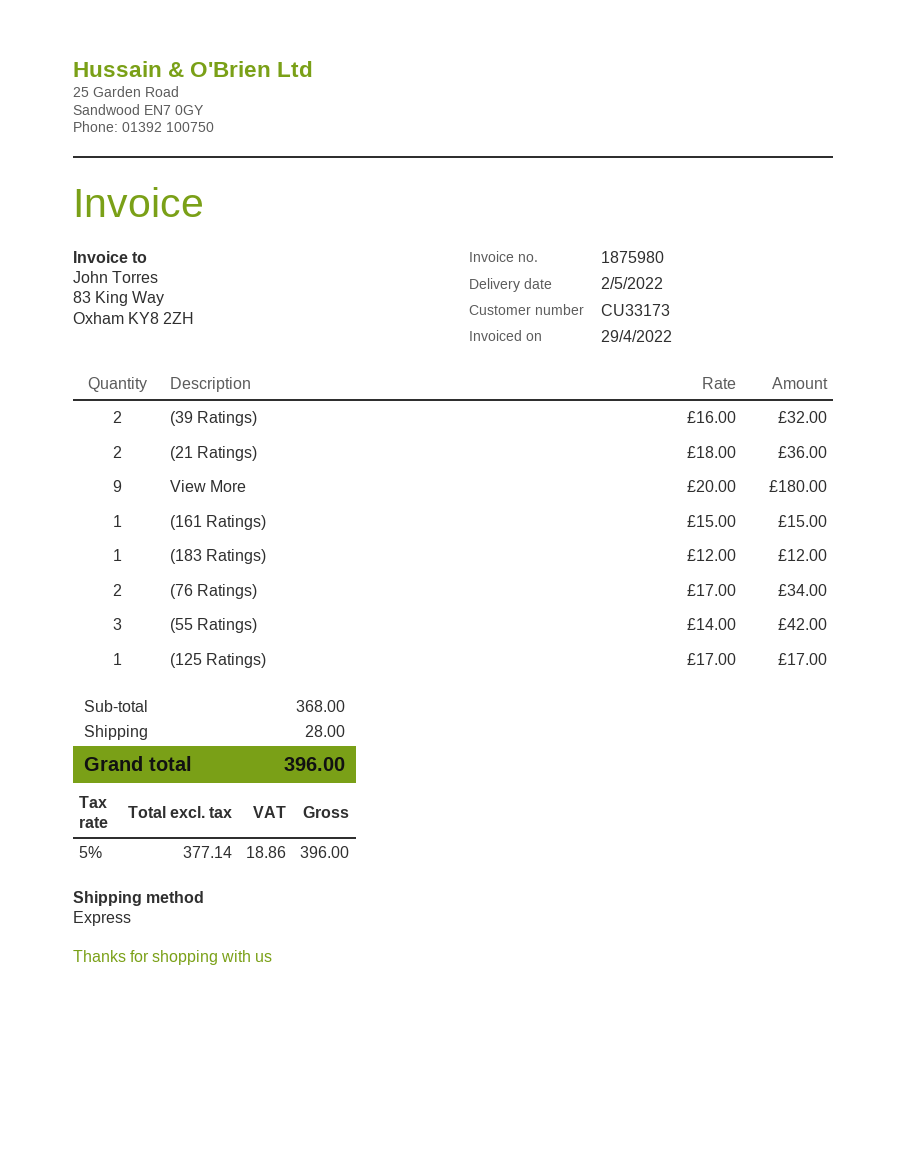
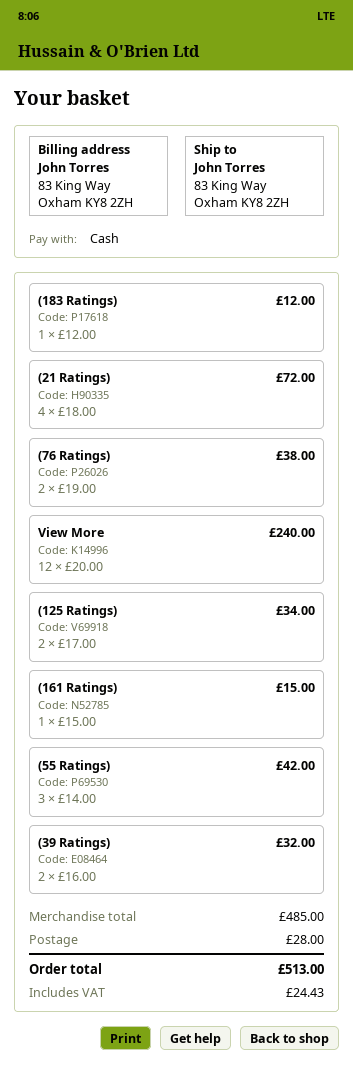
(21 Ratings): 2 x 18.00 = 36.00 -> 4 x 18.00 = 72.00
View More: 9 x 20.00 = 180.00 -> 12 x 20.00 = 240.00
(76 Ratings): 2 x 17.00 = 34.00 -> 2 x 19.00 = 38.00
(125 Ratings): 1 x 17.00 = 17.00 -> 2 x 17.00 = 34.00
subtotal: 368.00 -> 485.00
tax: 18.86 -> 24.43
total: 396.00 -> 513.00

